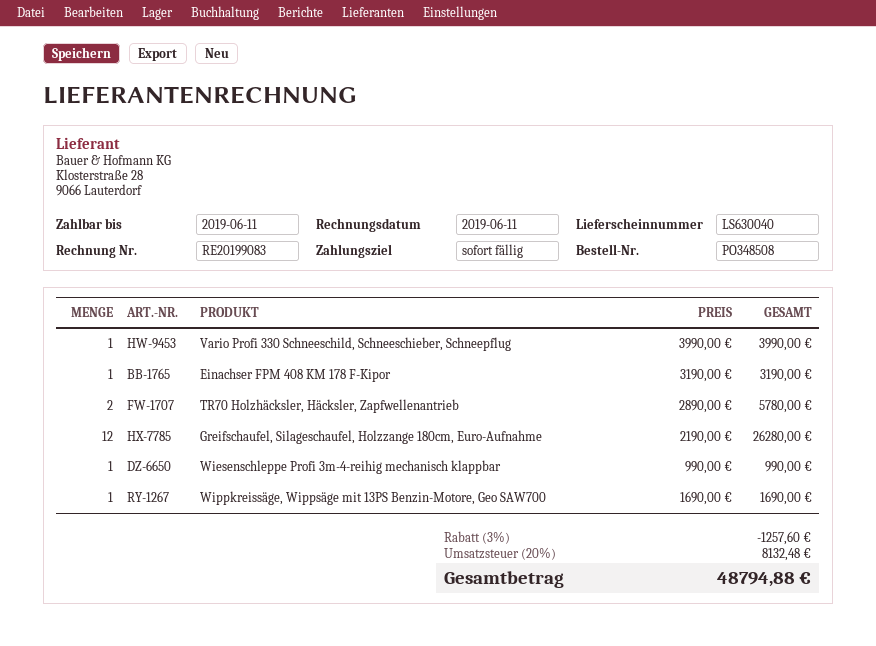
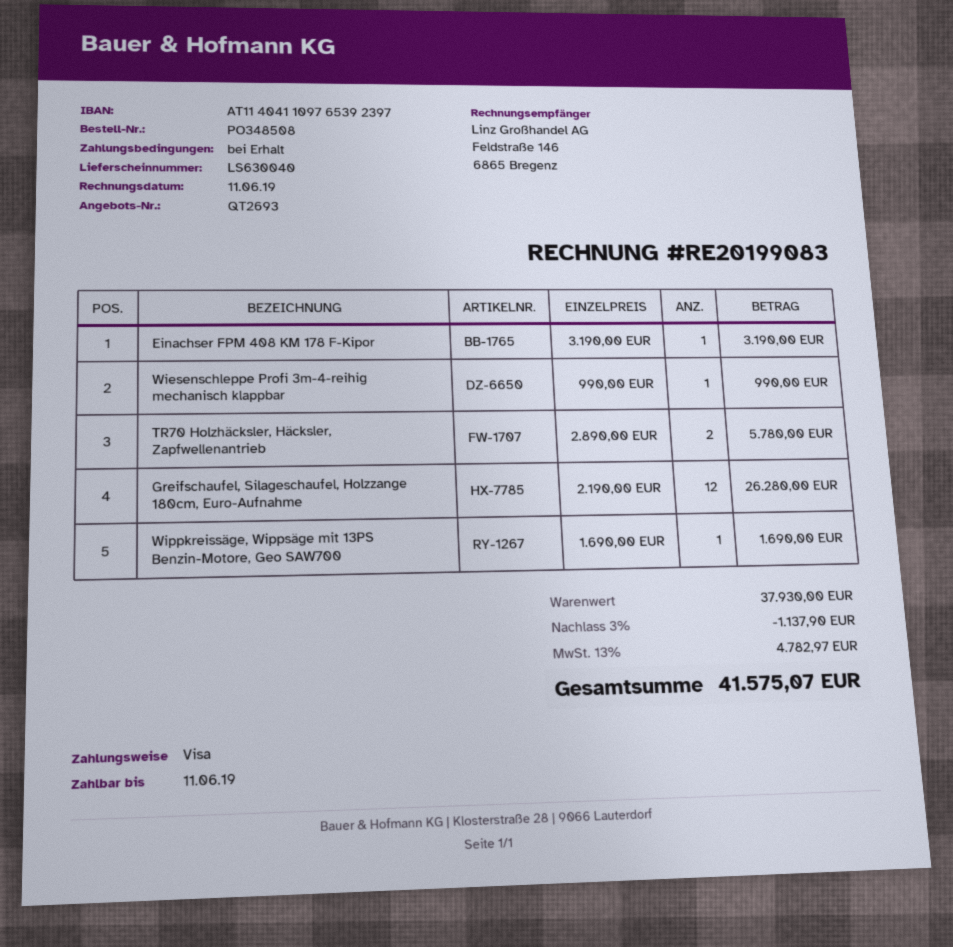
Vario Profi 330 Schneeschild, Schneeschieber, Schneepflug: 1 x 3990.00 = 3990.00 -> none
discount: 3% = 1257.60 -> 3% = 1137.90
tax: 20% = 8132.48 -> 13% = 4782.97
total: 48794.88 -> 41575.07

